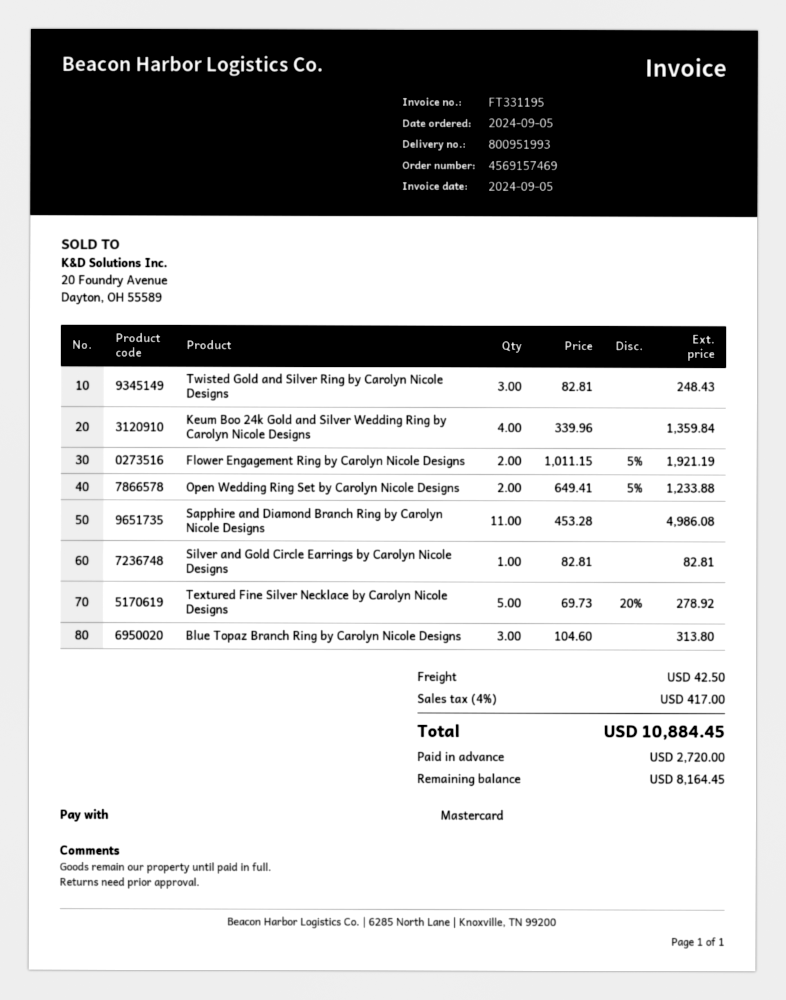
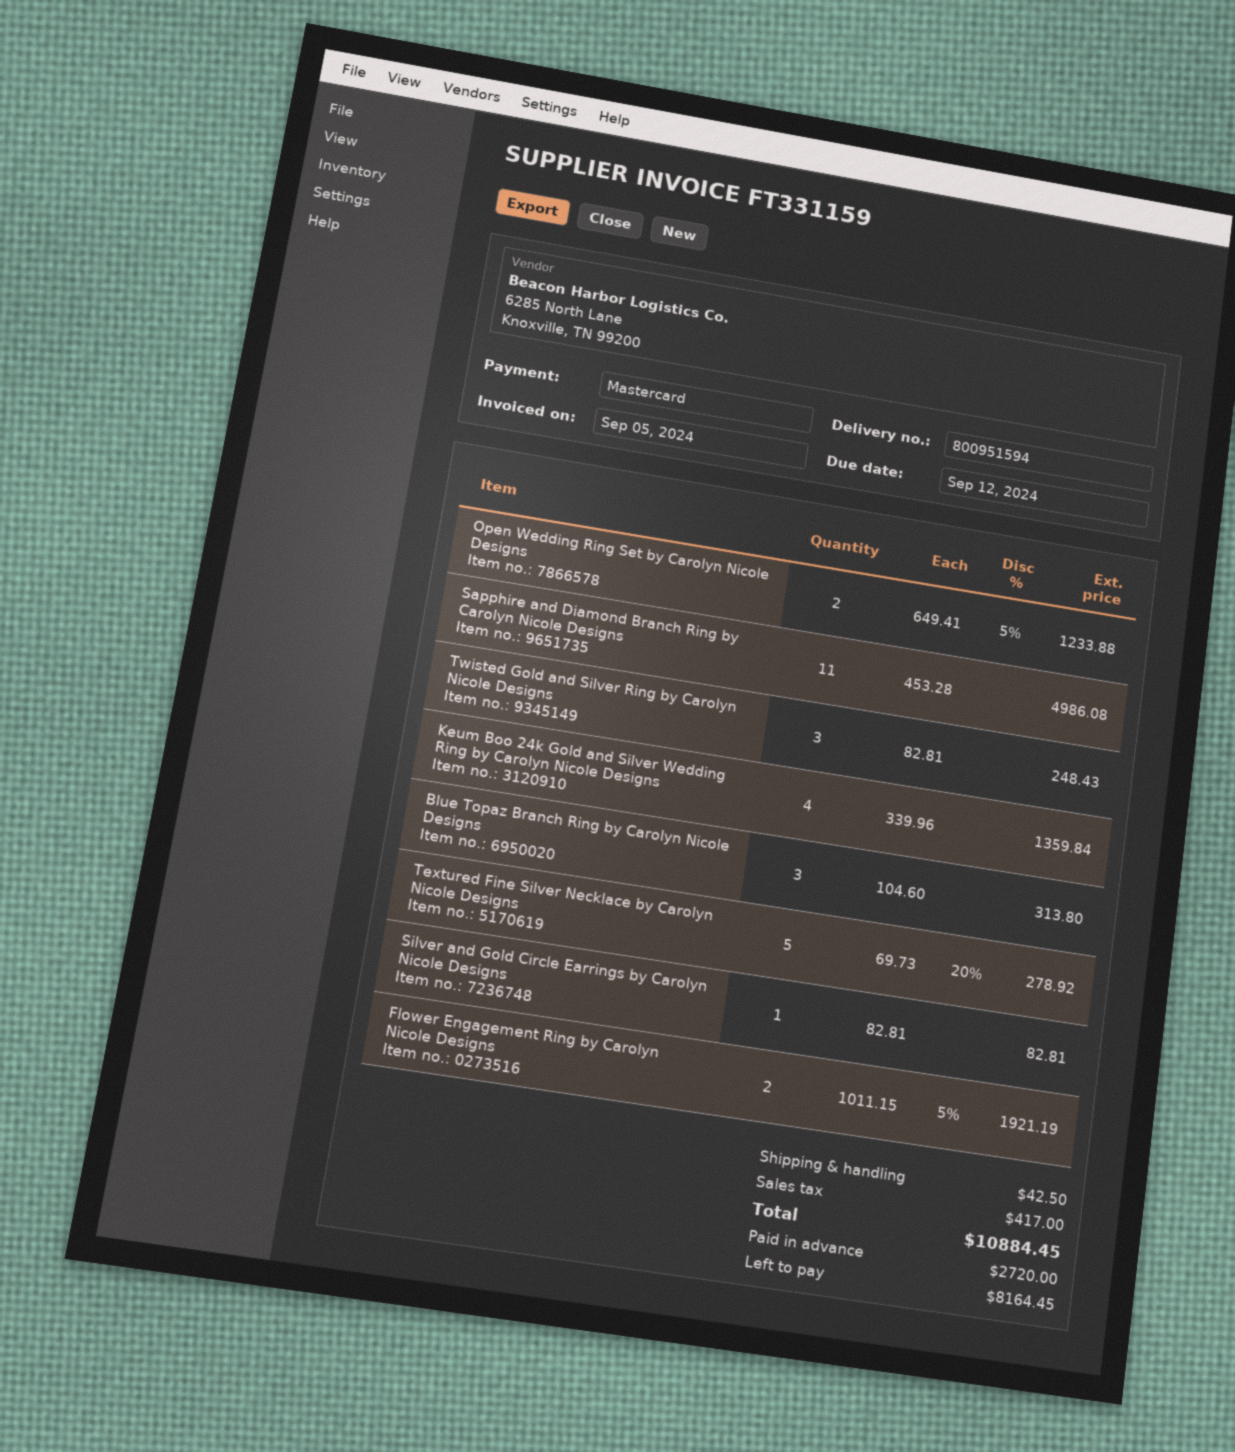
delivery note number: 800951993 -> 800951594
invoice number: FT331195 -> FT331159

